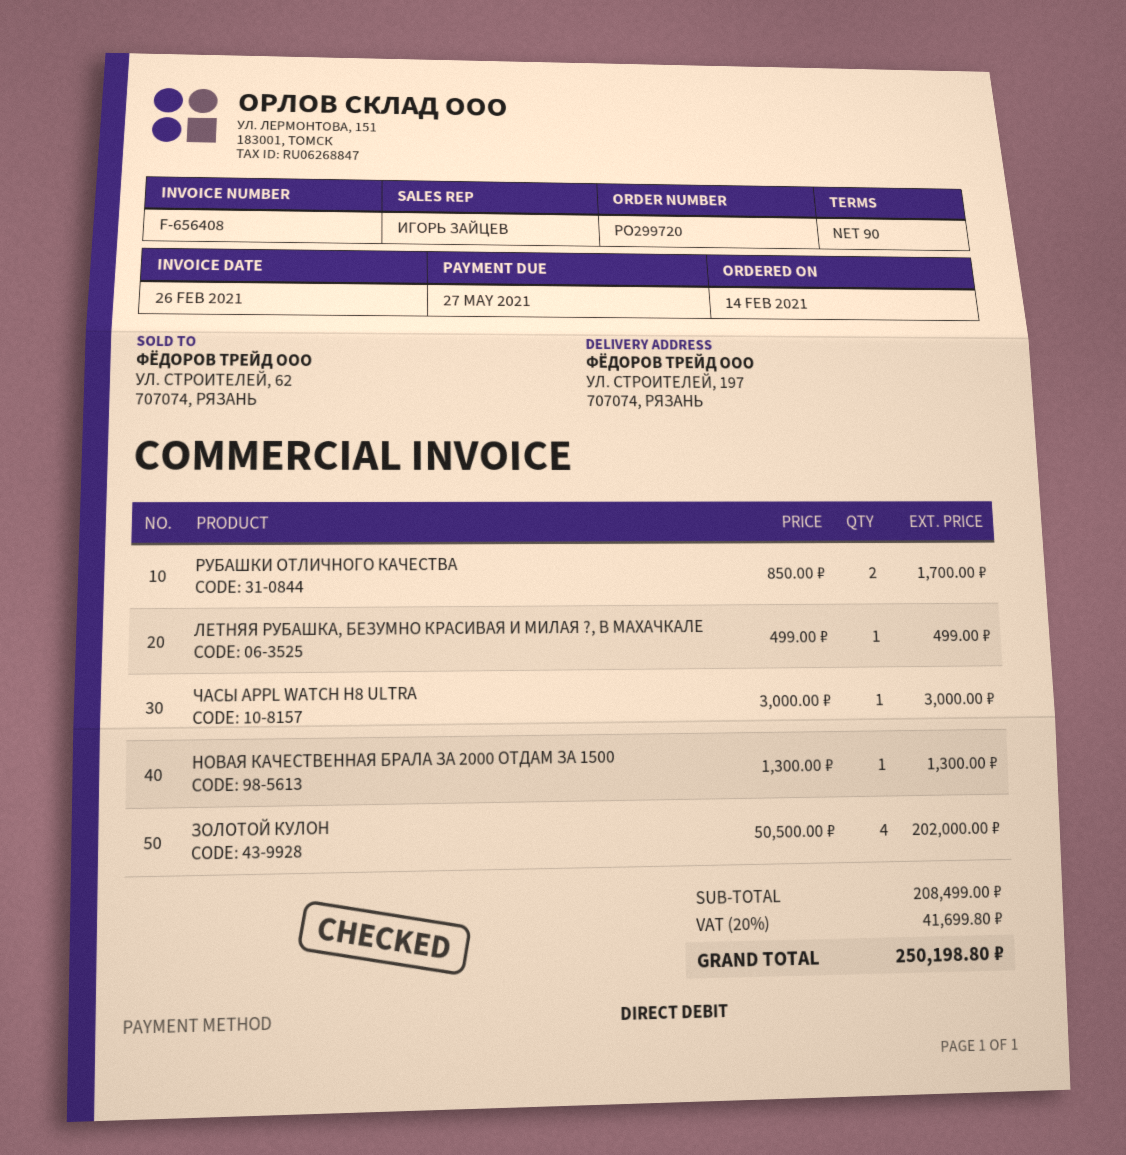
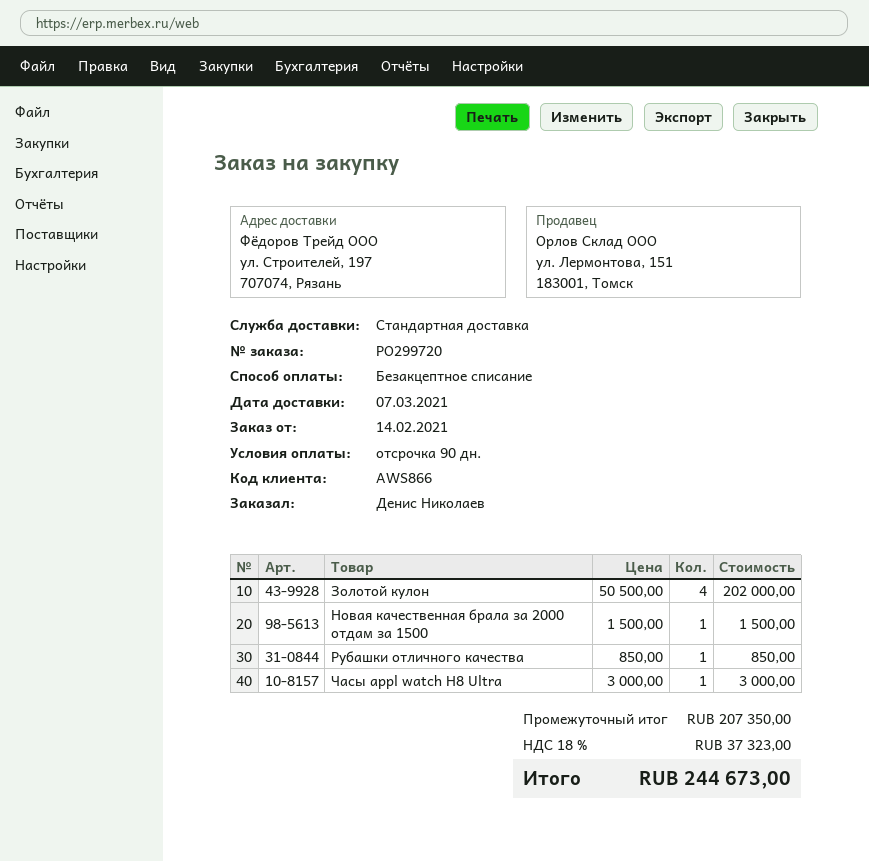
РУБАШКИ ОТЛИЧНОГО КАЧЕСТВА: 2 x 850.00 = 1700.00 -> 1 x 850.00 = 850.00
ЛЕТНЯЯ РУБАШКА, БЕЗУМНО КРАСИВАЯ И МИЛАЯ ?, В МАХАЧКАЛЕ: 1 x 499.00 = 499.00 -> none
НОВАЯ КАЧЕСТВЕННАЯ БРАЛА ЗА 2000 ОТДАМ ЗА 1500: 1 x 1300.00 = 1300.00 -> 1 x 1500.00 = 1500.00
subtotal: 208499.00 -> 207350.00
tax: 20% = 41699.80 -> 18% = 37323.00
total: 250198.80 -> 244673.00

